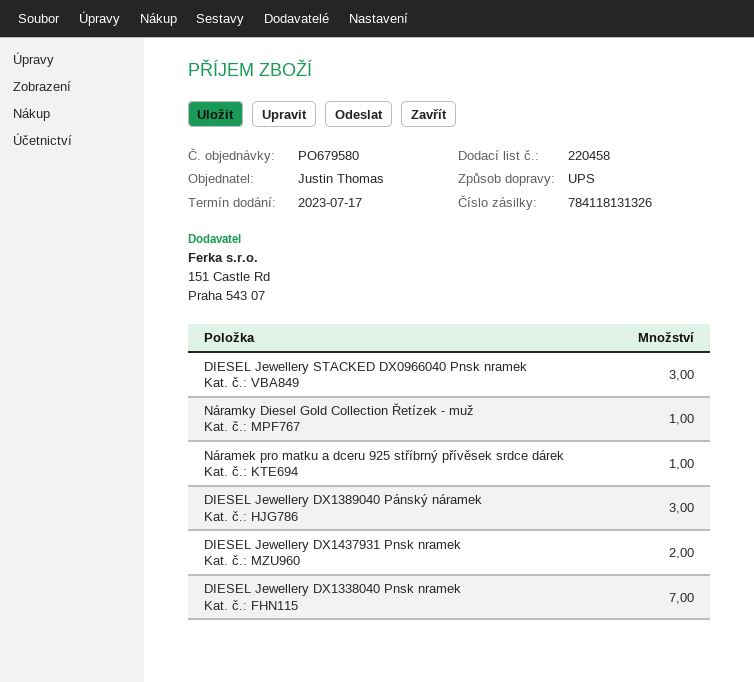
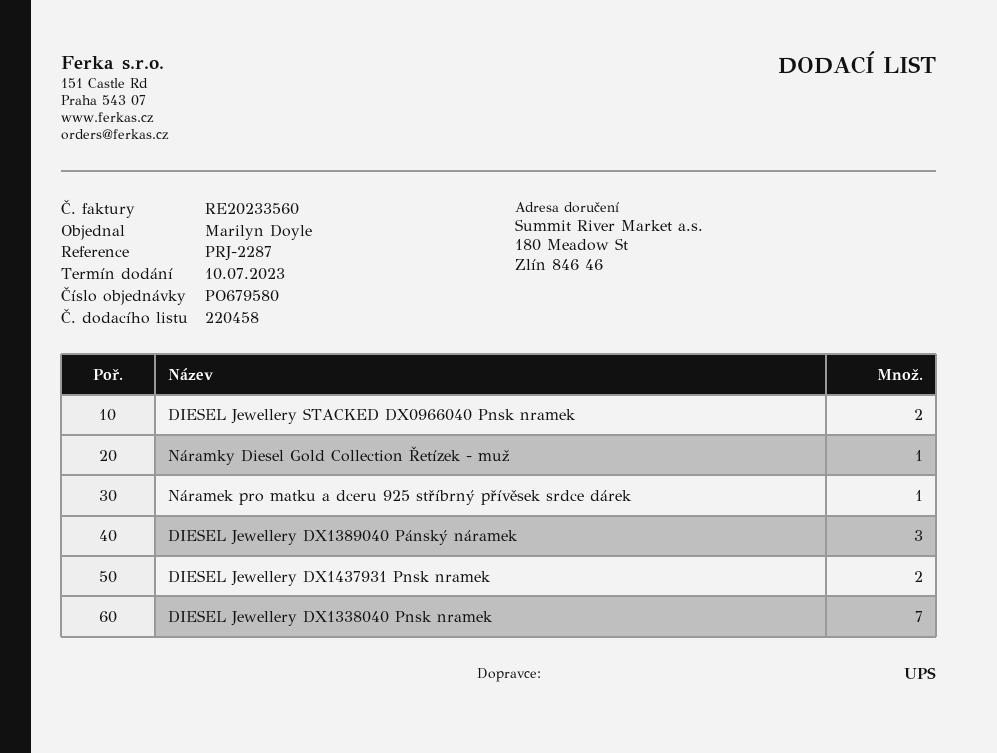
delivery date: 2023-07-17 -> 2023-07-10
ordered by: Justin Thomas -> Marilyn Doyle
DIESEL Jewellery STACKED DX0966040 Pnsk nramek: 3 -> 2

